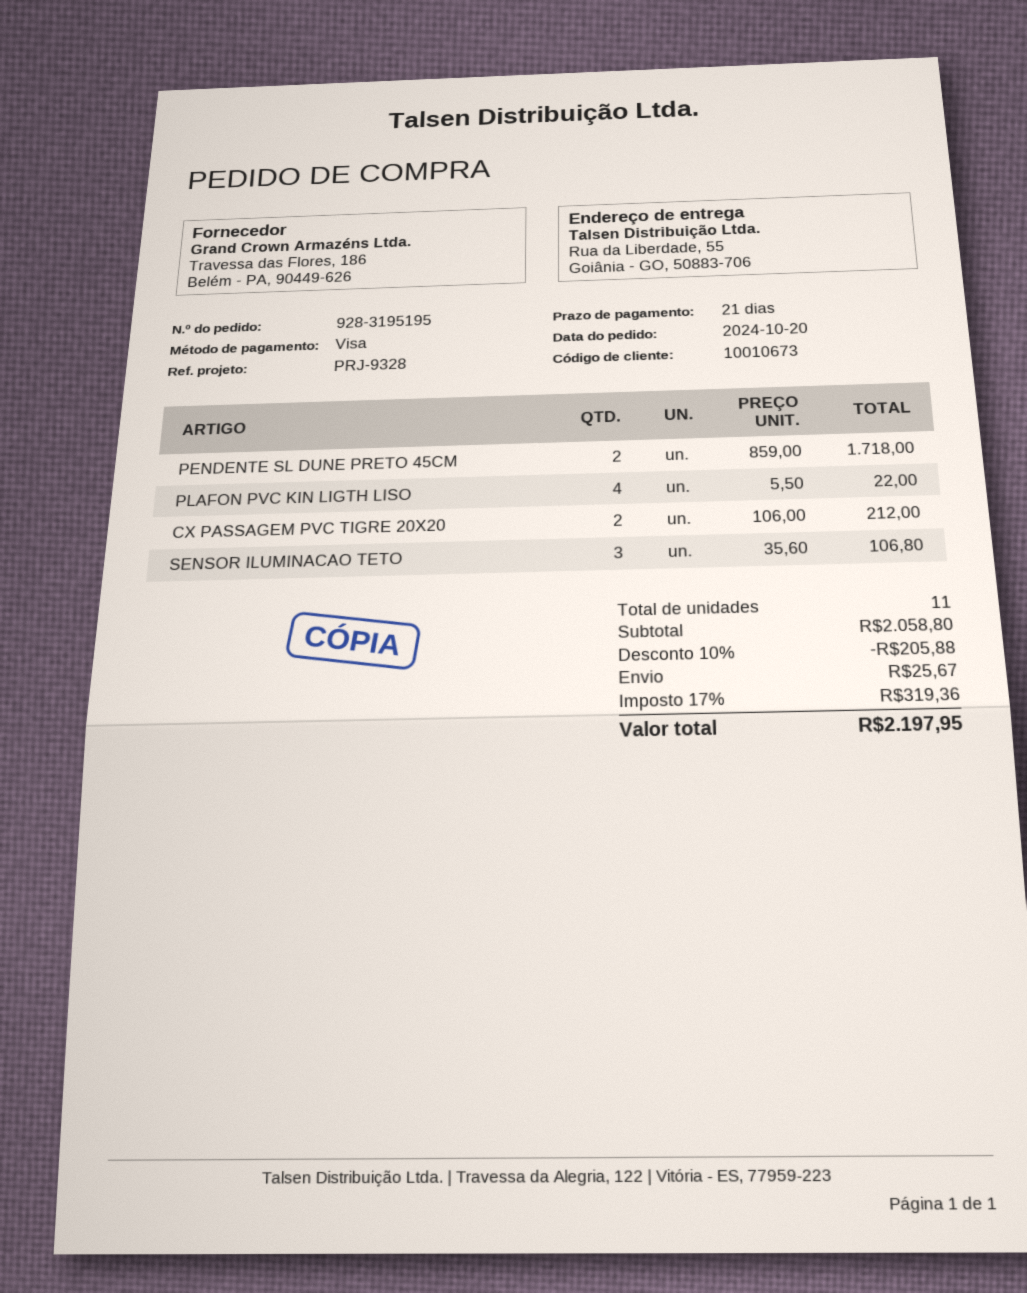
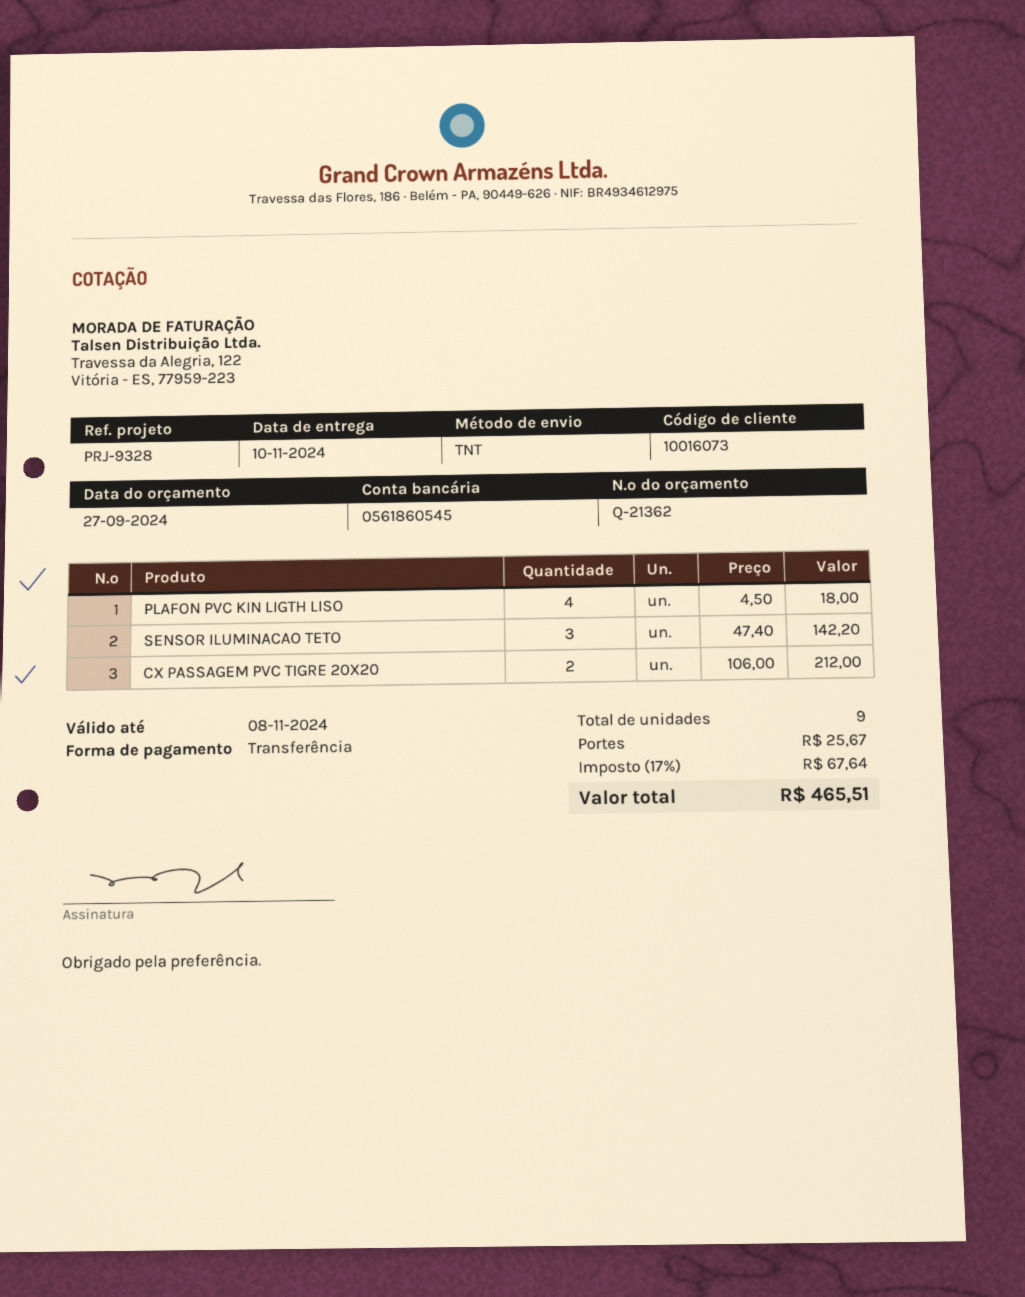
customer number: 10010673 -> 10016073
payment method: Visa -> bank transfer
PENDENTE SL DUNE PRETO 45CM: 2 x 859.00 = 1718.00 -> none
PLAFON PVC KIN LIGTH LISO: 4 x 5.50 = 22.00 -> 4 x 4.50 = 18.00
SENSOR ILUMINACAO TETO: 3 x 35.60 = 106.80 -> 3 x 47.40 = 142.20
total quantity: 11 -> 9
discount: 10% = 205.88 -> none
tax: 17% = 319.36 -> 17% = 67.64
total: 2197.95 -> 465.51

